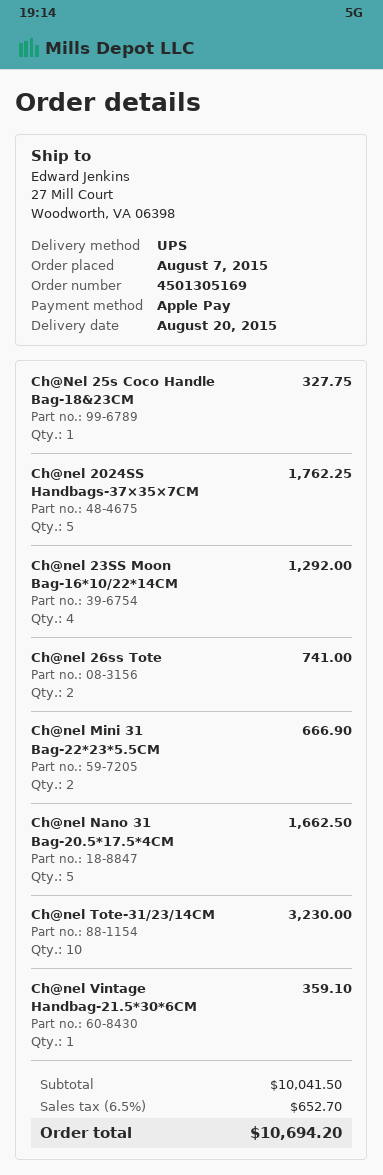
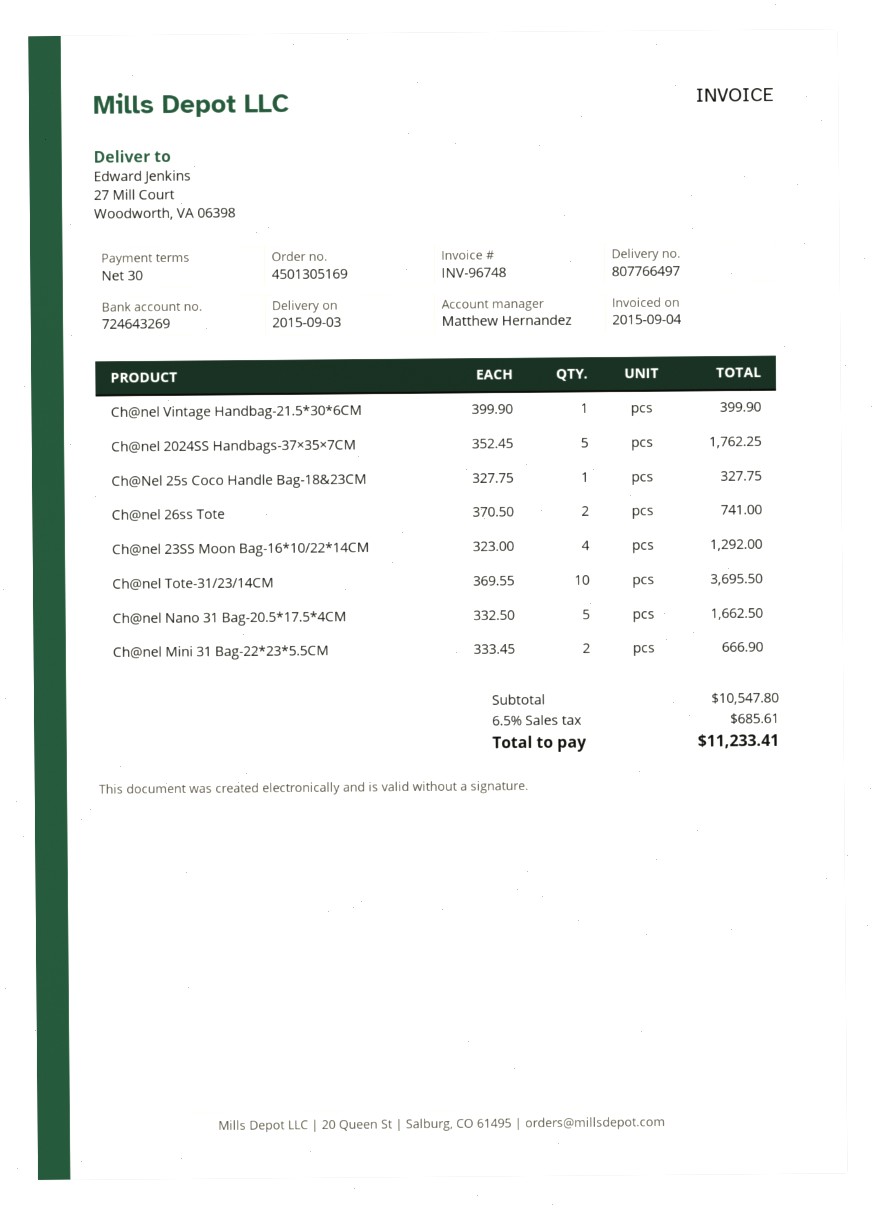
delivery date: 2015-08-20 -> 2015-09-03
Ch@nel Tote-31/23/14CM: 10 for 3230.00 -> 10 for 3695.50
Ch@nel Vintage Handbag-21.5*30*6CM: 1 for 359.10 -> 1 for 399.90
subtotal: 10041.50 -> 10547.80
tax: 6.5% = 652.70 -> 6.5% = 685.61
total: 10694.20 -> 11233.41

